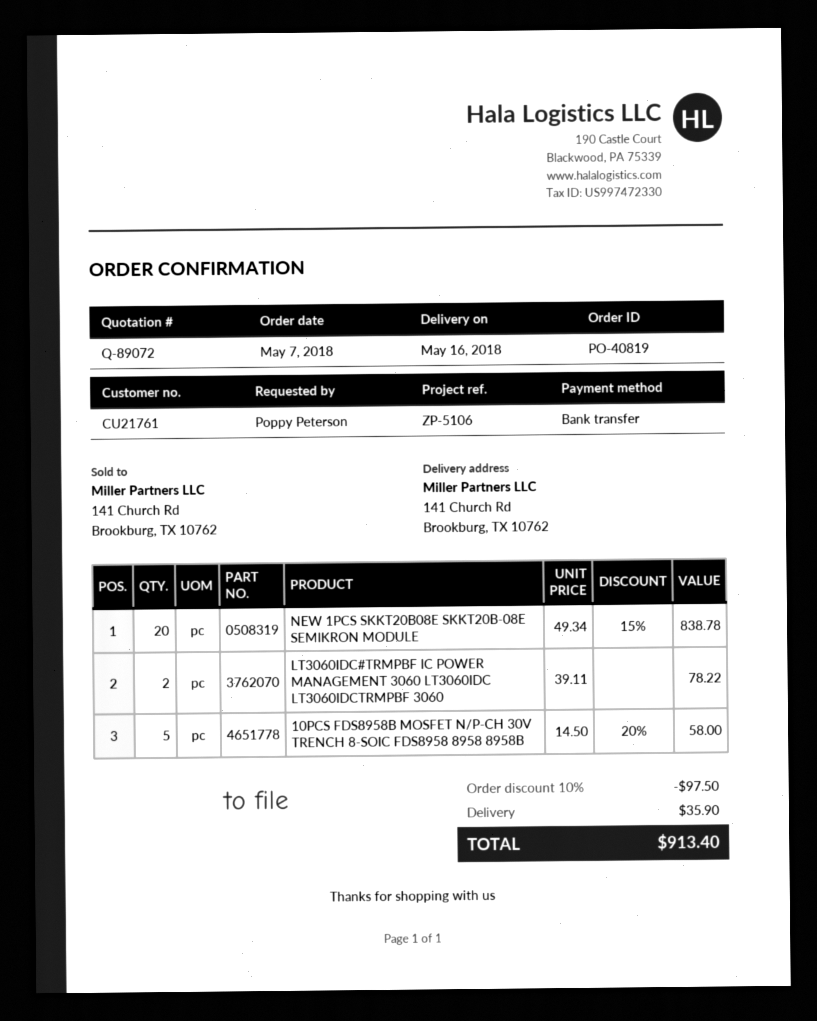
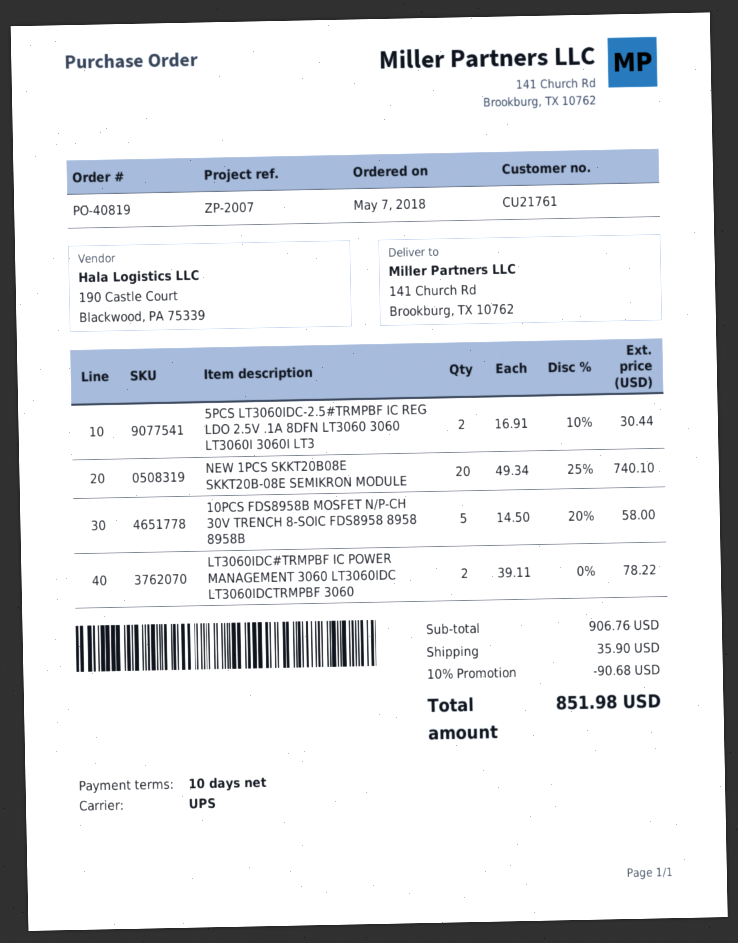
reference: ZP-5106 -> ZP-2007
NEW 1PCS SKKT20B08E SKKT20B-08E SEMIKRON MODULE: 20 x 49.34 - 15% = 838.78 -> 20 x 49.34 - 25% = 740.10
5PCS LT3060IDC-2.5#TRMPBF IC REG LDO 2.5V .1A 8DFN LT3060 3060 LT3060I 3060I LT3: none -> 2 x 16.91 - 10% = 30.44
discount: 10% = 97.50 -> 10% = 90.68
total: 913.40 -> 851.98

